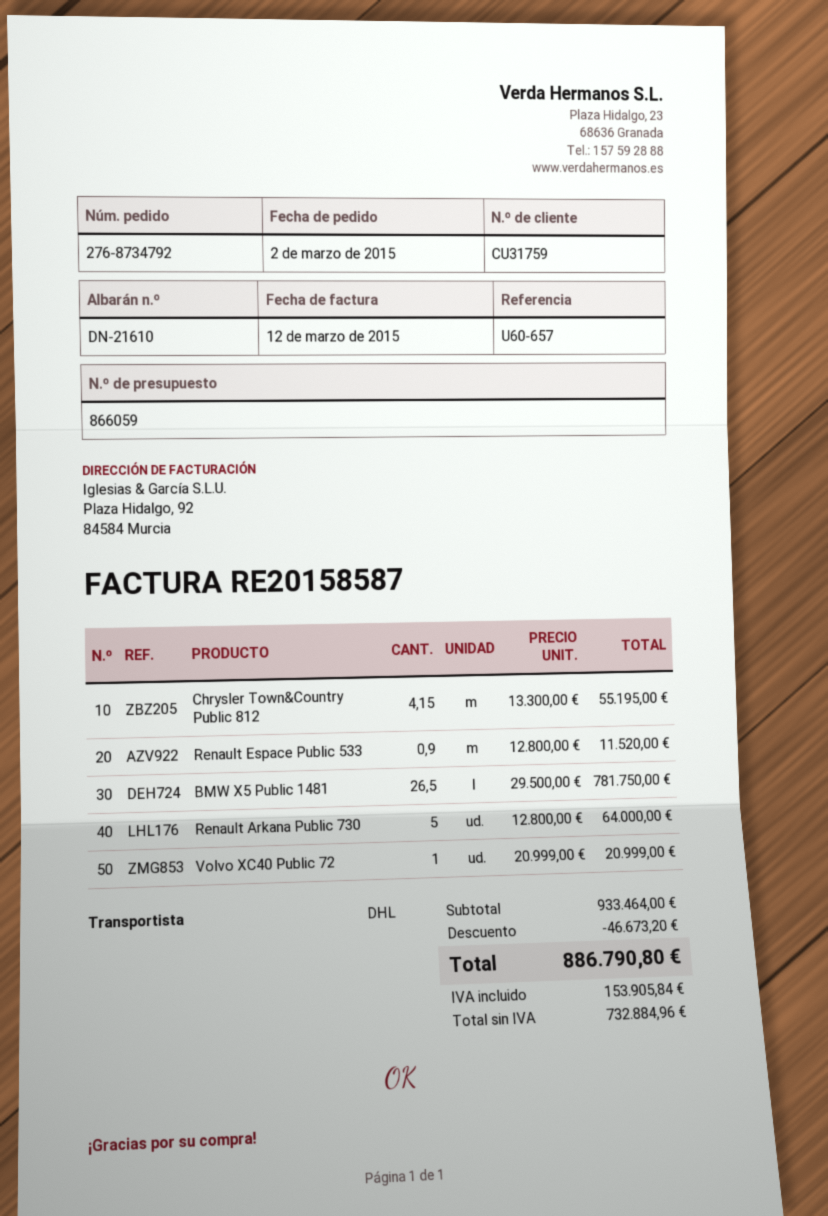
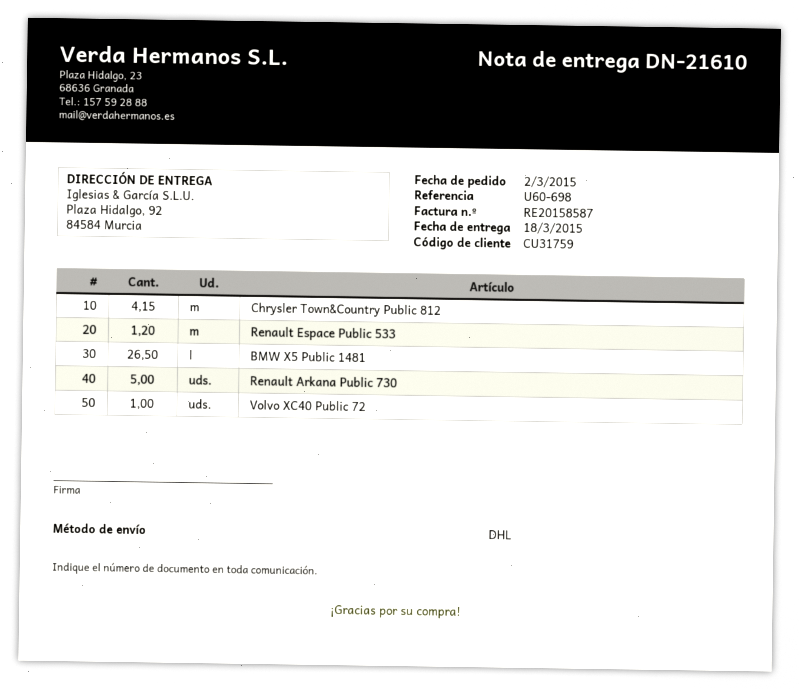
reference: U60-657 -> U60-698
Renault Espace Public 533: 0.9 -> 1.2

